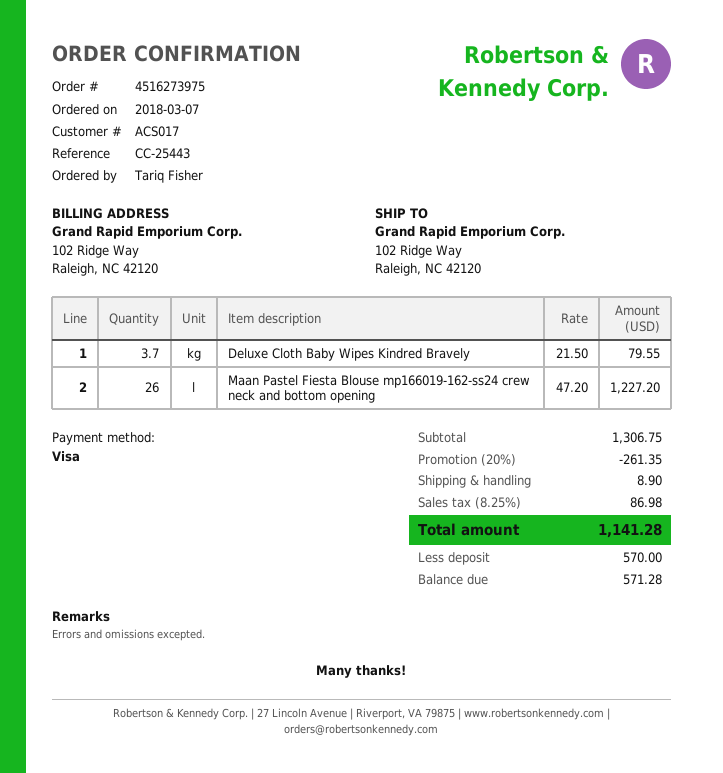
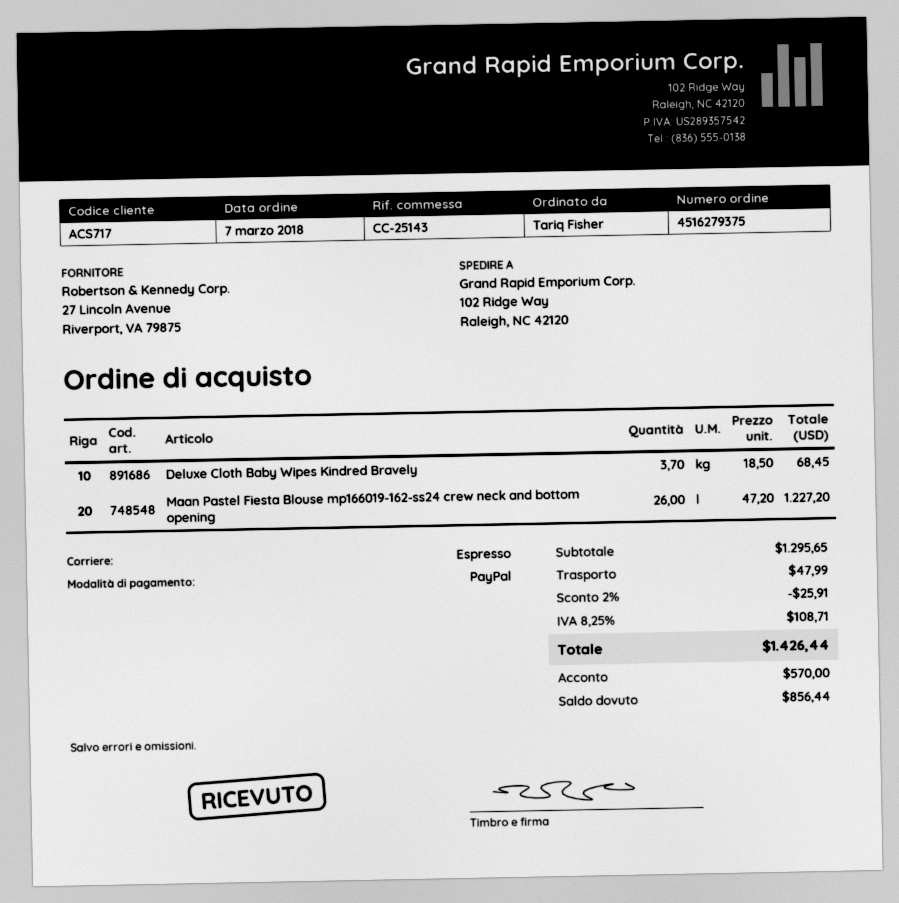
order number: 4516273975 -> 4516279375
customer number: ACS017 -> ACS717
reference: CC-25443 -> CC-25143
payment method: Visa -> PayPal
Deluxe Cloth Baby Wipes Kindred Bravely: 3.7 x 21.50 = 79.55 -> 3.7 x 18.50 = 68.45
subtotal: 1306.75 -> 1295.65
discount: 20% = 261.35 -> 2% = 25.91
shipping: 8.90 -> 47.99
tax: 8.25% = 86.98 -> 8.25% = 108.71
total: 1141.28 -> 1426.44
balance: 571.28 -> 856.44

